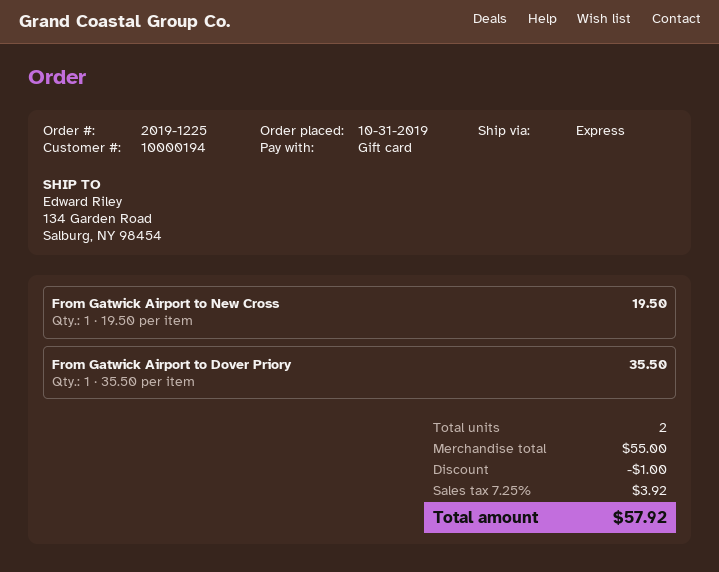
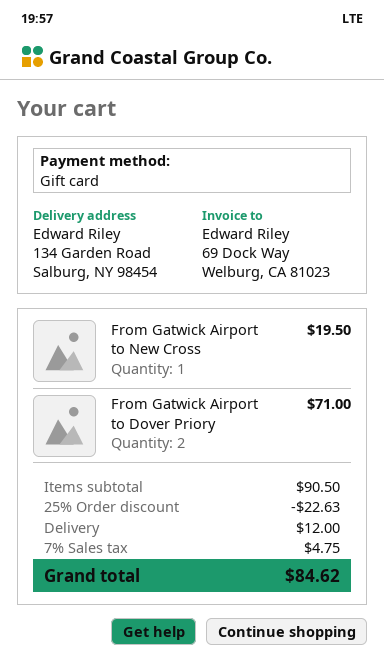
From Gatwick Airport to Dover Priory: 1 for 35.50 -> 2 for 71.00
subtotal: 55.00 -> 90.50
discount: 1.00 -> 22.63
shipping: none -> 12.00
tax: 7.25% = 3.92 -> 7% = 4.75
total: 57.92 -> 84.62

